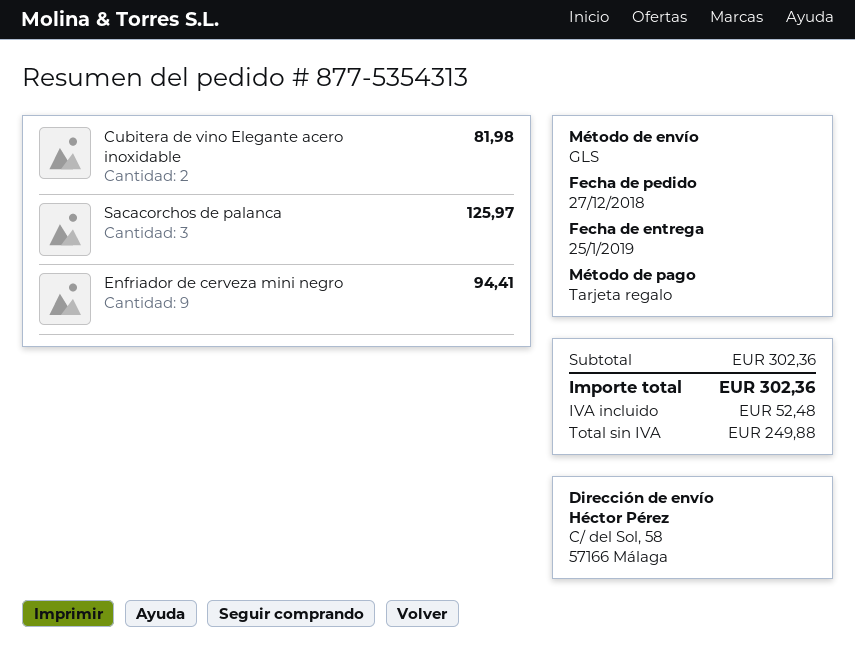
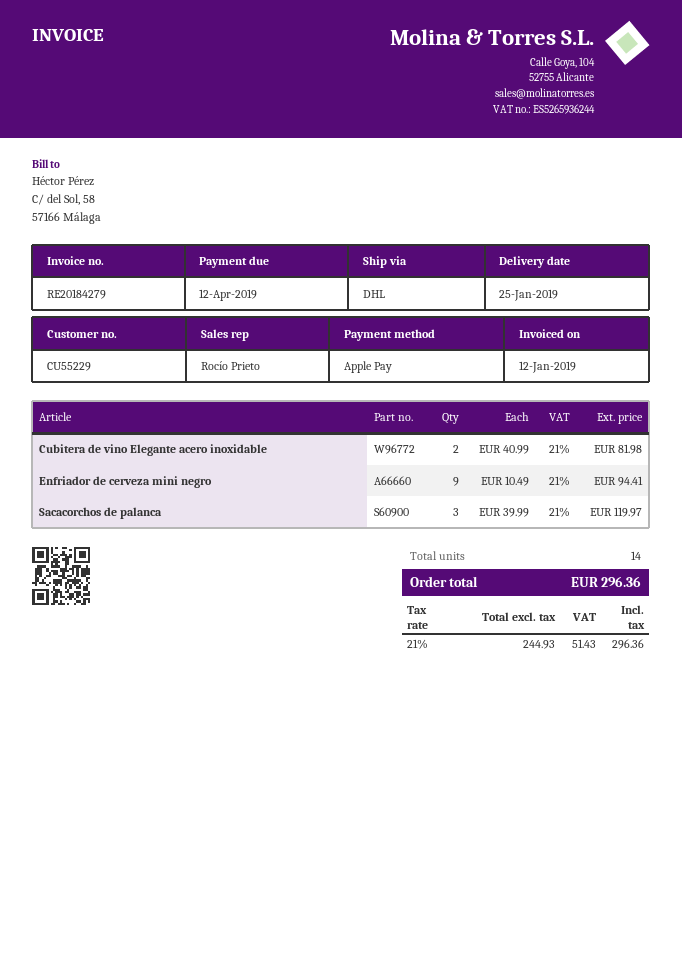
payment method: gift card -> Apple Pay
shipping method: GLS -> DHL
Sacacorchos de palanca: 3 for 125.97 -> 3 for 119.97
net: 249.88 -> 244.93
tax: 52.48 -> 51.43
total: 302.36 -> 296.36

